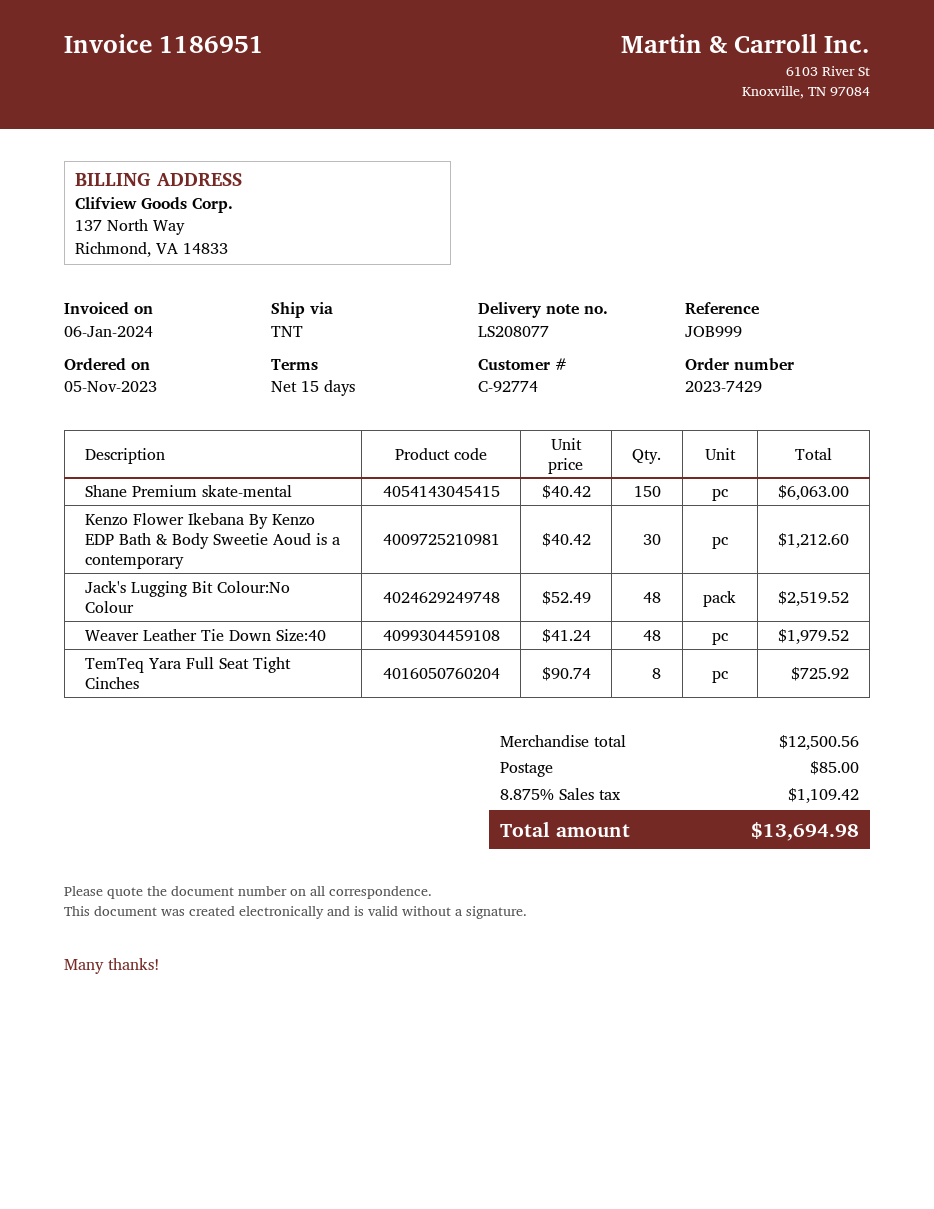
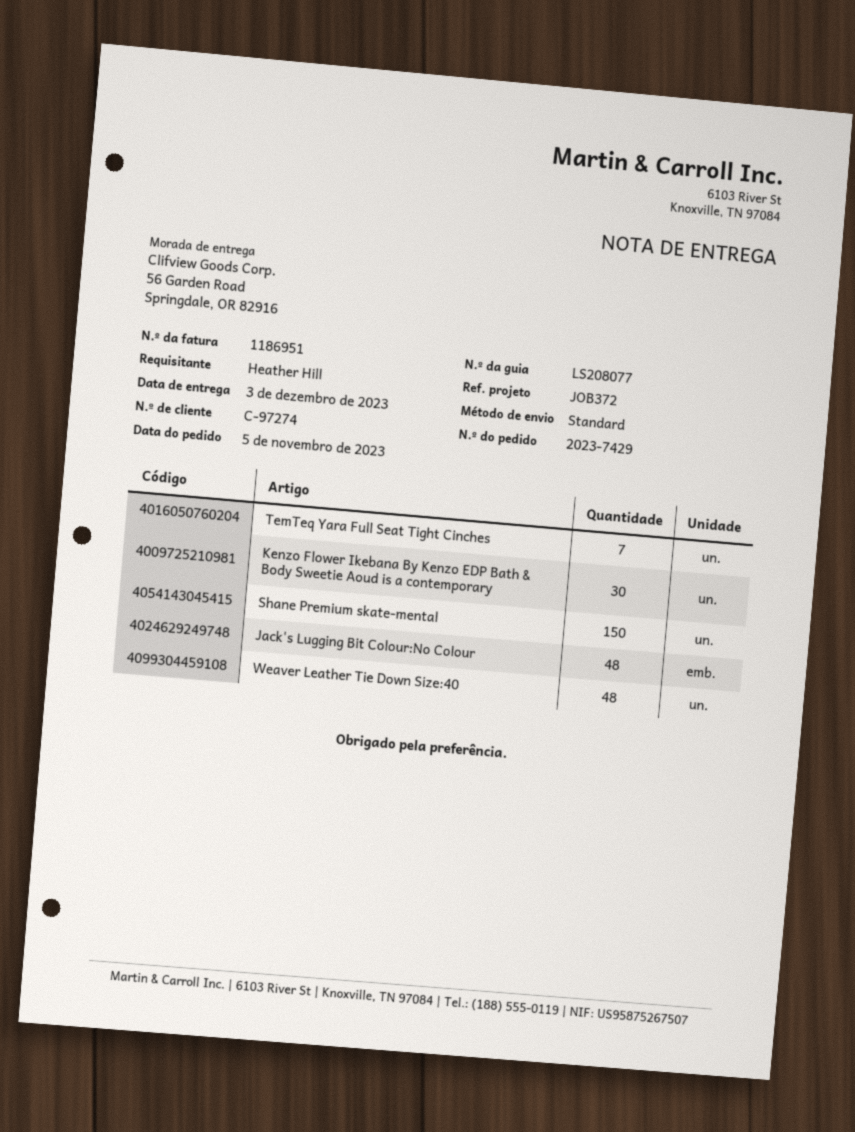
customer number: C-92774 -> C-97274
reference: JOB999 -> JOB372
shipping method: TNT -> standard
TemTeq Yara Full Seat Tight Cinches: 8 -> 7

